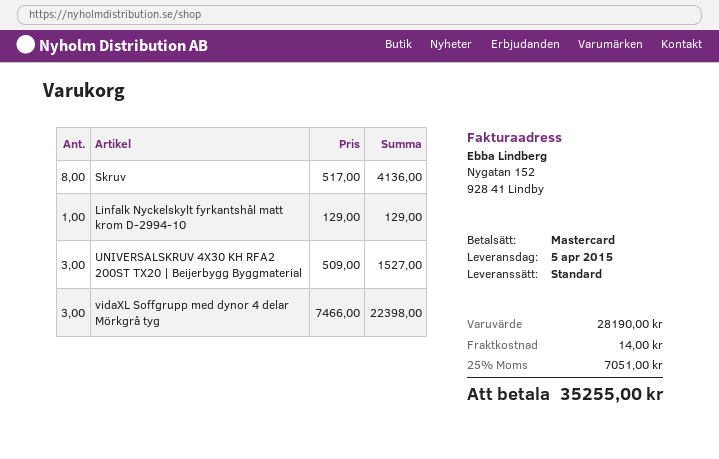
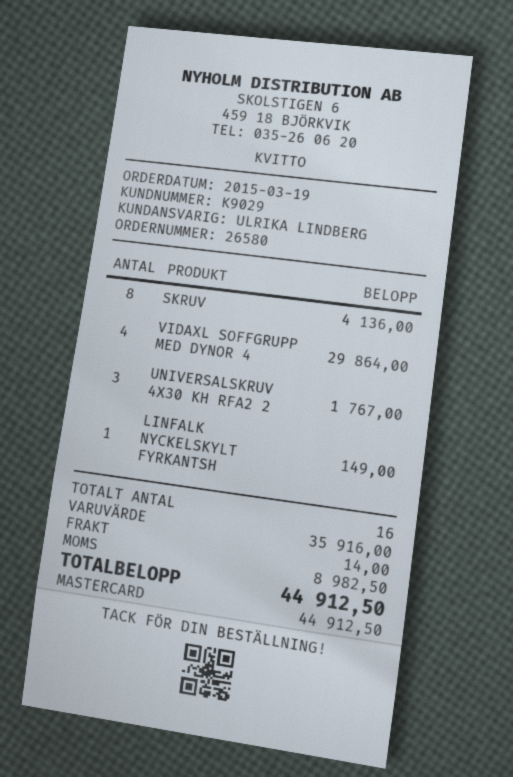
Linfalk Nyckelskylt fyrkantshål matt krom D-2994-10: 1 for 129.00 -> 1 for 149.00
UNIVERSALSKRUV 4X30 KH RFA2 200ST TX20 | Beijerbygg Byggmaterial: 3 for 1527.00 -> 3 for 1767.00
vidaXL Soffgrupp med dynor 4 delar Mörkgrå tyg: 3 for 22398.00 -> 4 for 29864.00
subtotal: 28190.00 -> 35916.00
tax: 7051.00 -> 8982.50
total: 35255.00 -> 44912.50

